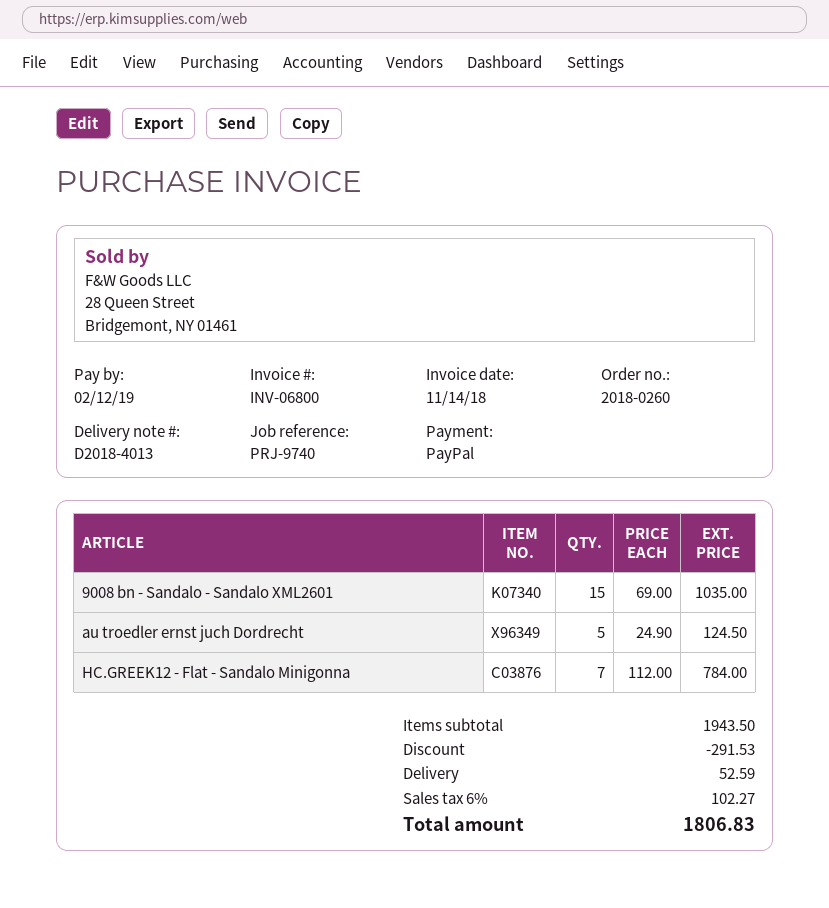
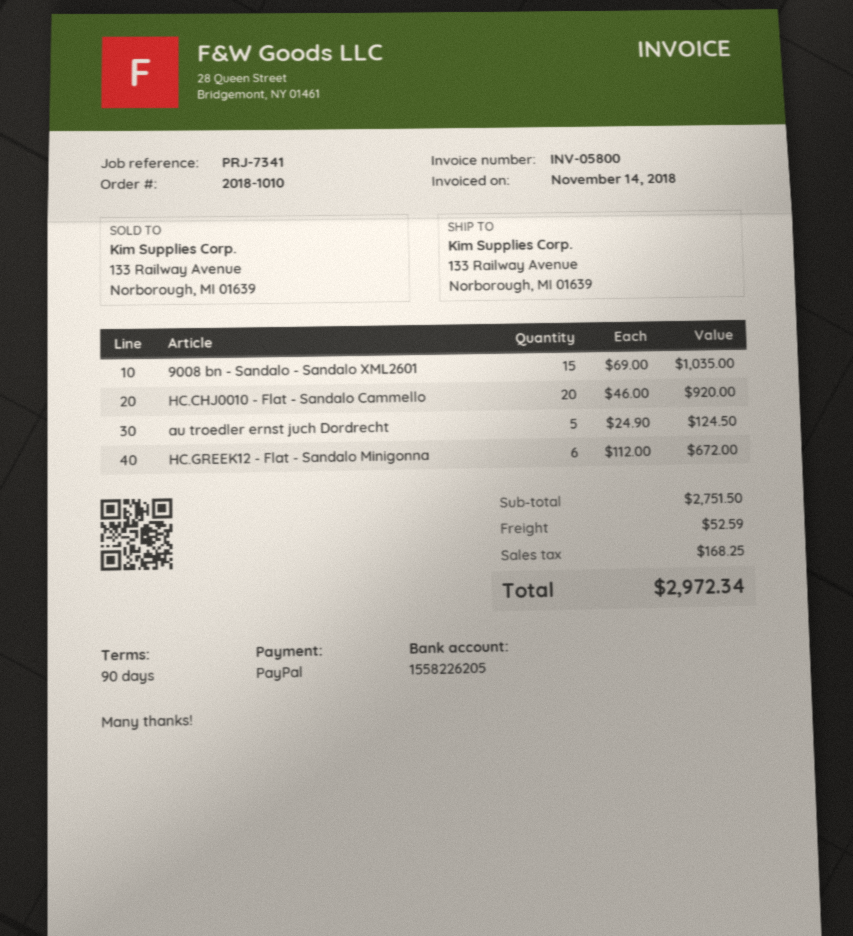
order number: 2018-0260 -> 2018-1010
invoice number: INV-06800 -> INV-05800
reference: PRJ-9740 -> PRJ-7341
HC.GREEK12 - Flat - Sandalo Minigonna: 7 x 112.00 = 784.00 -> 6 x 112.00 = 672.00
HC.CHJ0010 - Flat - Sandalo Cammello: none -> 20 x 46.00 = 920.00
subtotal: 1943.50 -> 2751.50
discount: 291.53 -> none
tax: 102.27 -> 168.25
total: 1806.83 -> 2972.34

